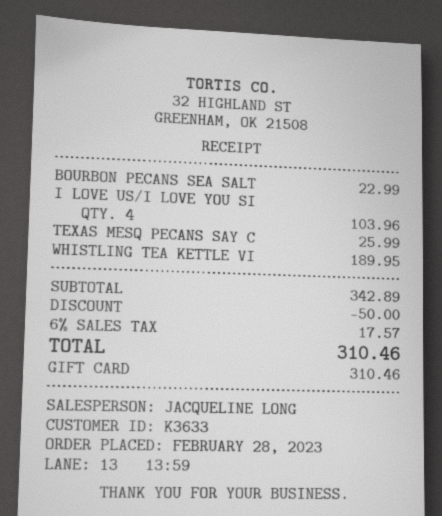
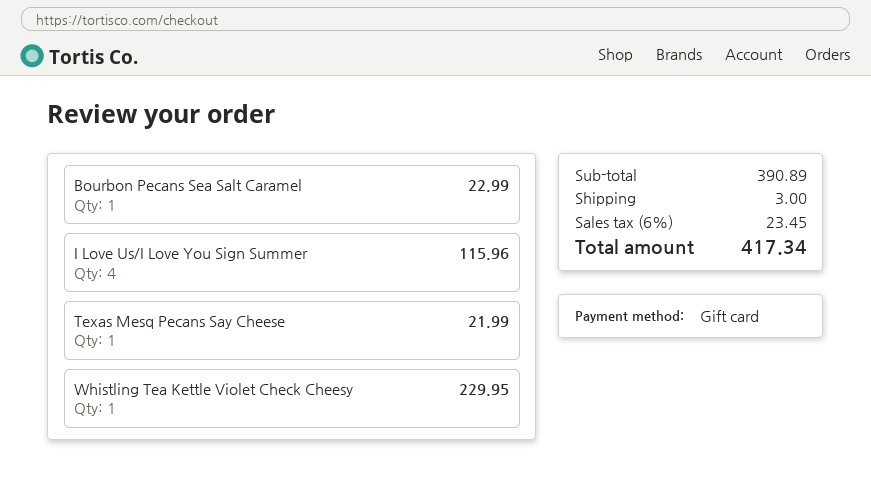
I LOVE US/I LOVE YOU SI: 4 for 103.96 -> 4 for 115.96
TEXAS MESQ PECANS SAY C: 1 for 25.99 -> 1 for 21.99
WHISTLING TEA KETTLE VI: 1 for 189.95 -> 1 for 229.95
subtotal: 342.89 -> 390.89
discount: 50.00 -> none
shipping: none -> 3.00
tax: 6% = 17.57 -> 6% = 23.45
total: 310.46 -> 417.34

